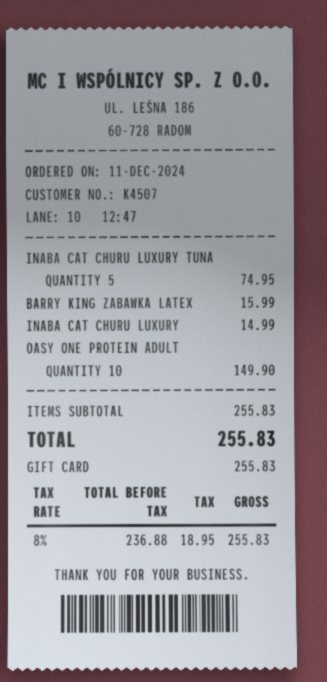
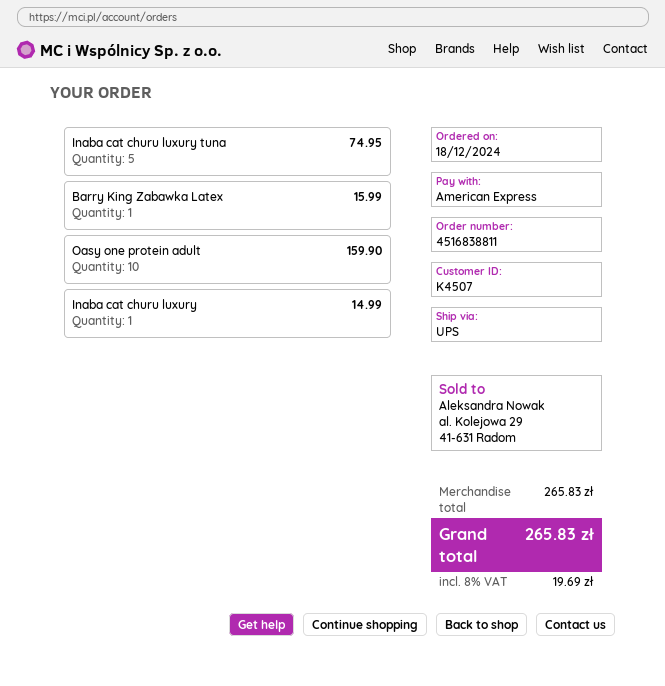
order date: 2024-12-11 -> 2024-12-18
payment method: gift card -> American Express
OASY ONE PROTEIN ADULT: 10 for 149.90 -> 10 for 159.90
subtotal: 255.83 -> 265.83
tax: 8% = 18.95 -> 8% = 19.69
total: 255.83 -> 265.83

